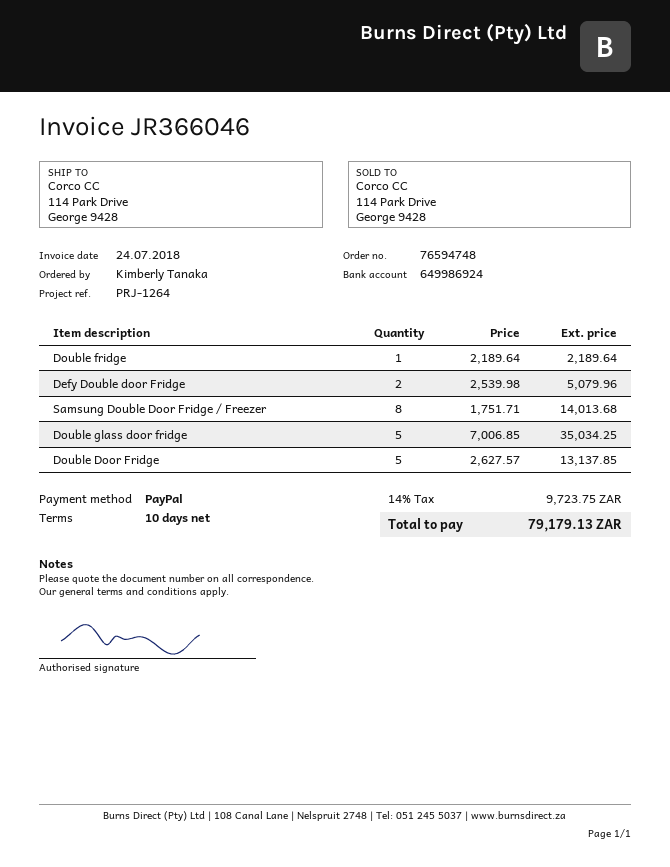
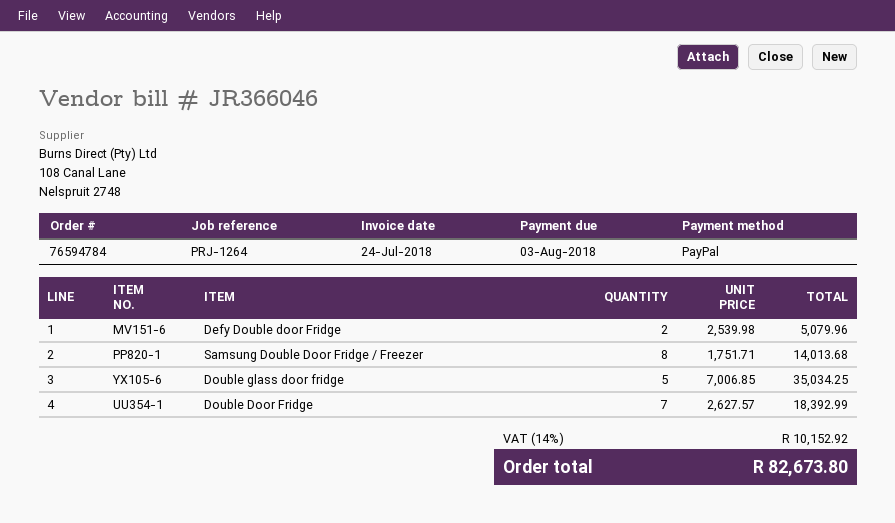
order number: 76594748 -> 76594784
Double fridge: 1 x 2189.64 = 2189.64 -> none
Double Door Fridge: 5 x 2627.57 = 13137.85 -> 7 x 2627.57 = 18392.99
tax: 14% = 9723.75 -> 14% = 10152.92
total: 79179.13 -> 82673.80

